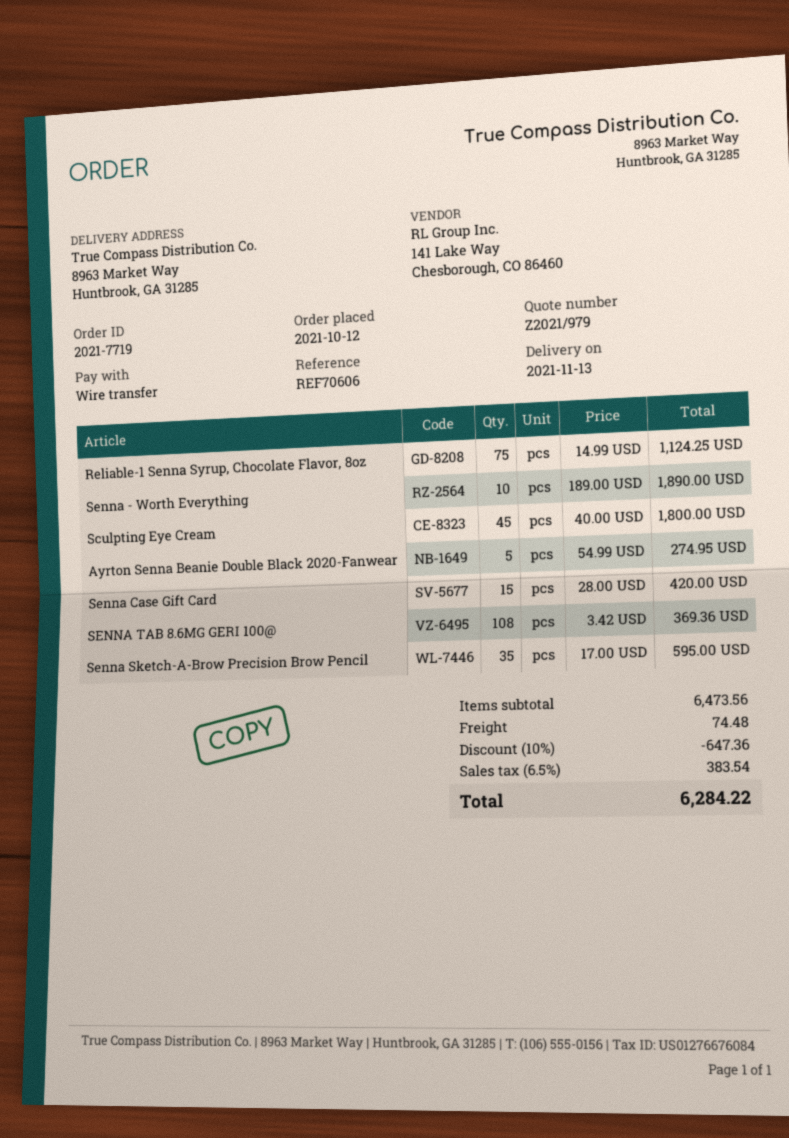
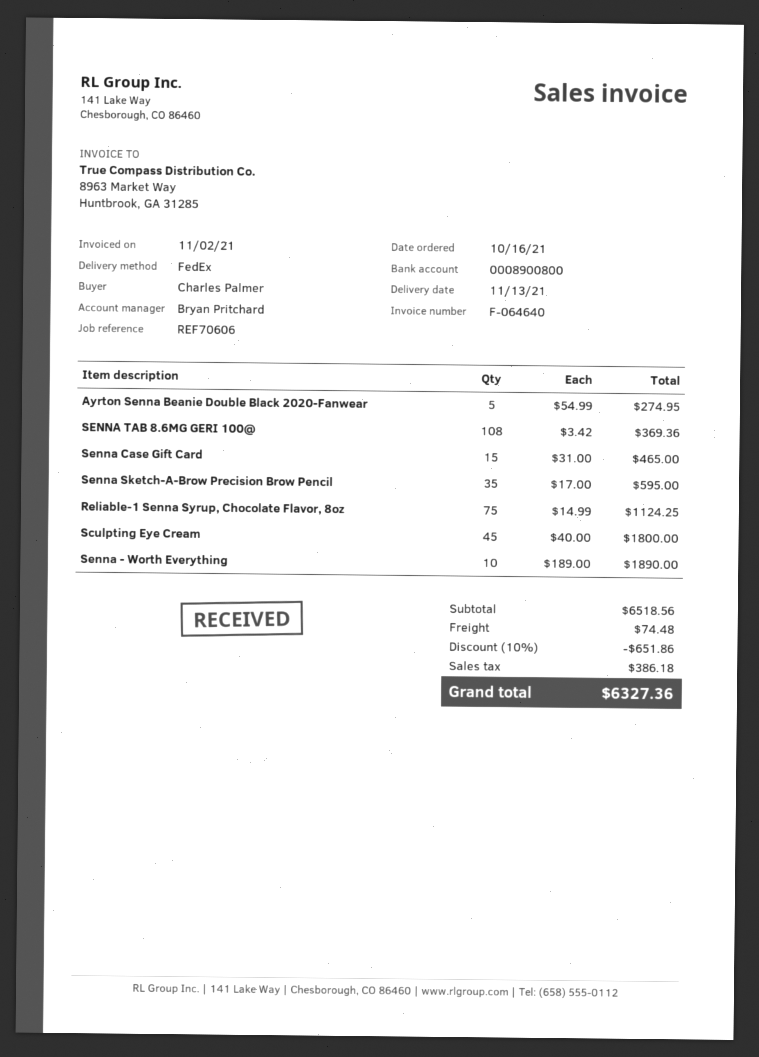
order date: 2021-10-12 -> 2021-10-16
Senna Case Gift Card: 15 x 28.00 = 420.00 -> 15 x 31.00 = 465.00
subtotal: 6473.56 -> 6518.56
discount: 10% = 647.36 -> 10% = 651.86
tax: 383.54 -> 386.18
total: 6284.22 -> 6327.36

